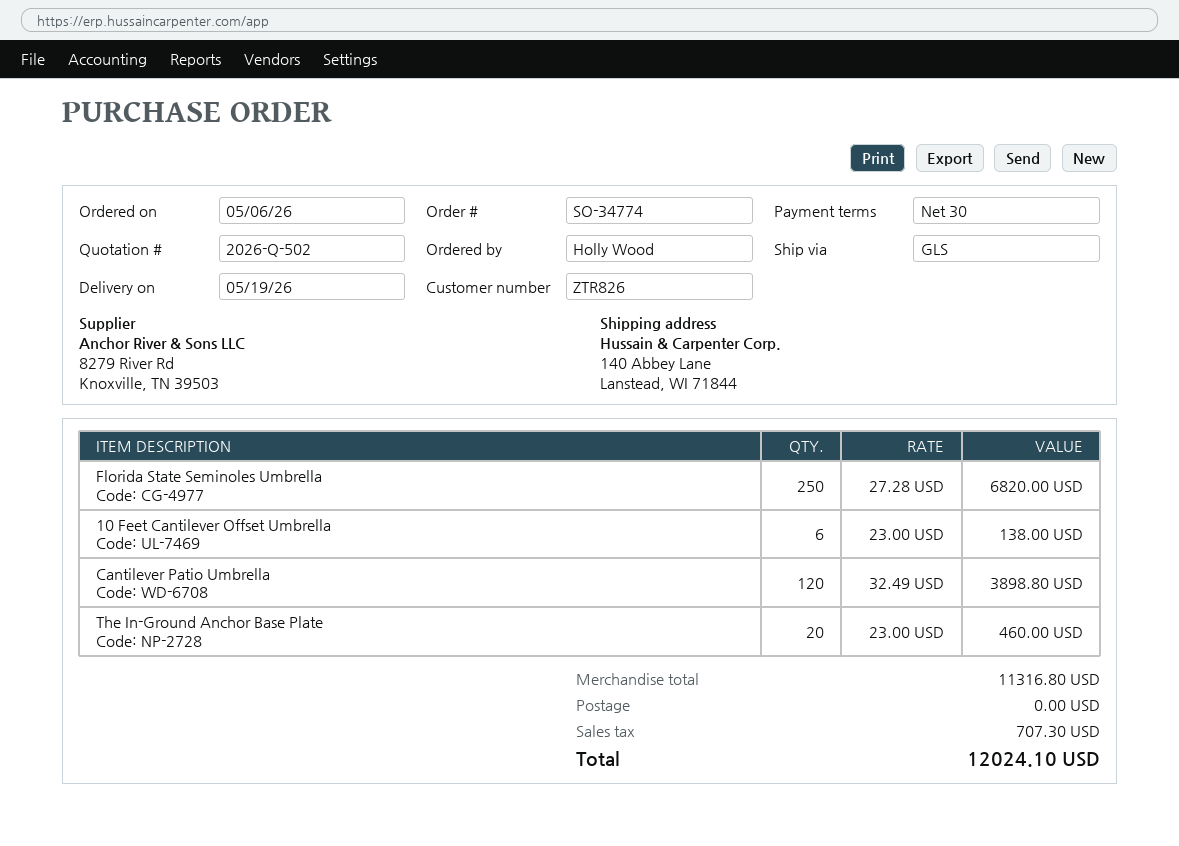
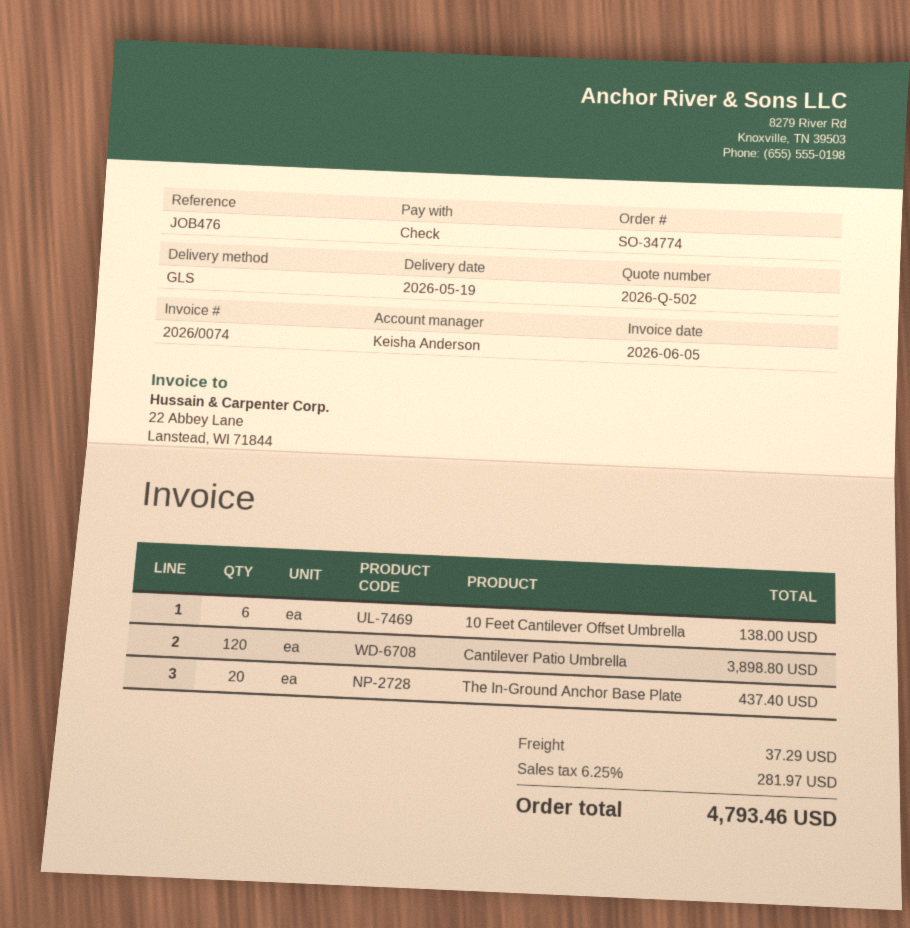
Florida State Seminoles Umbrella: 250 for 6820.00 -> none
The In-Ground Anchor Base Plate: 20 for 460.00 -> 20 for 437.40
shipping: 0.00 -> 37.29
tax: 707.30 -> 281.97
total: 12024.10 -> 4793.46

